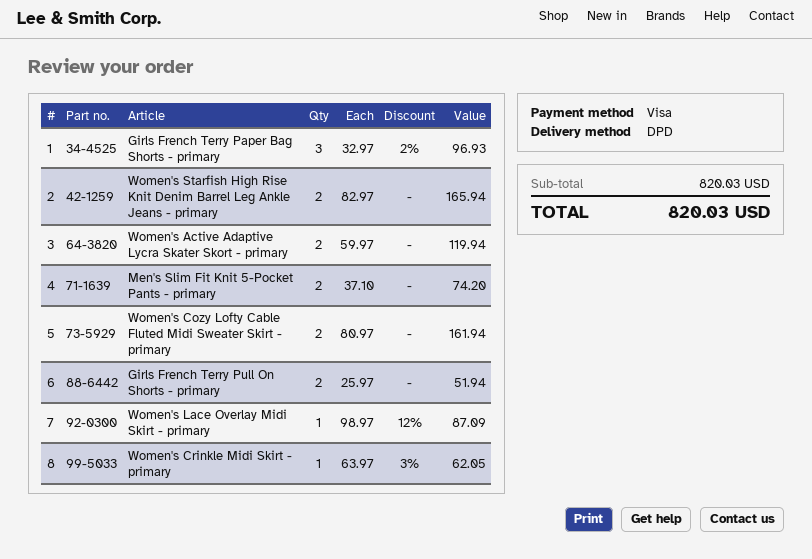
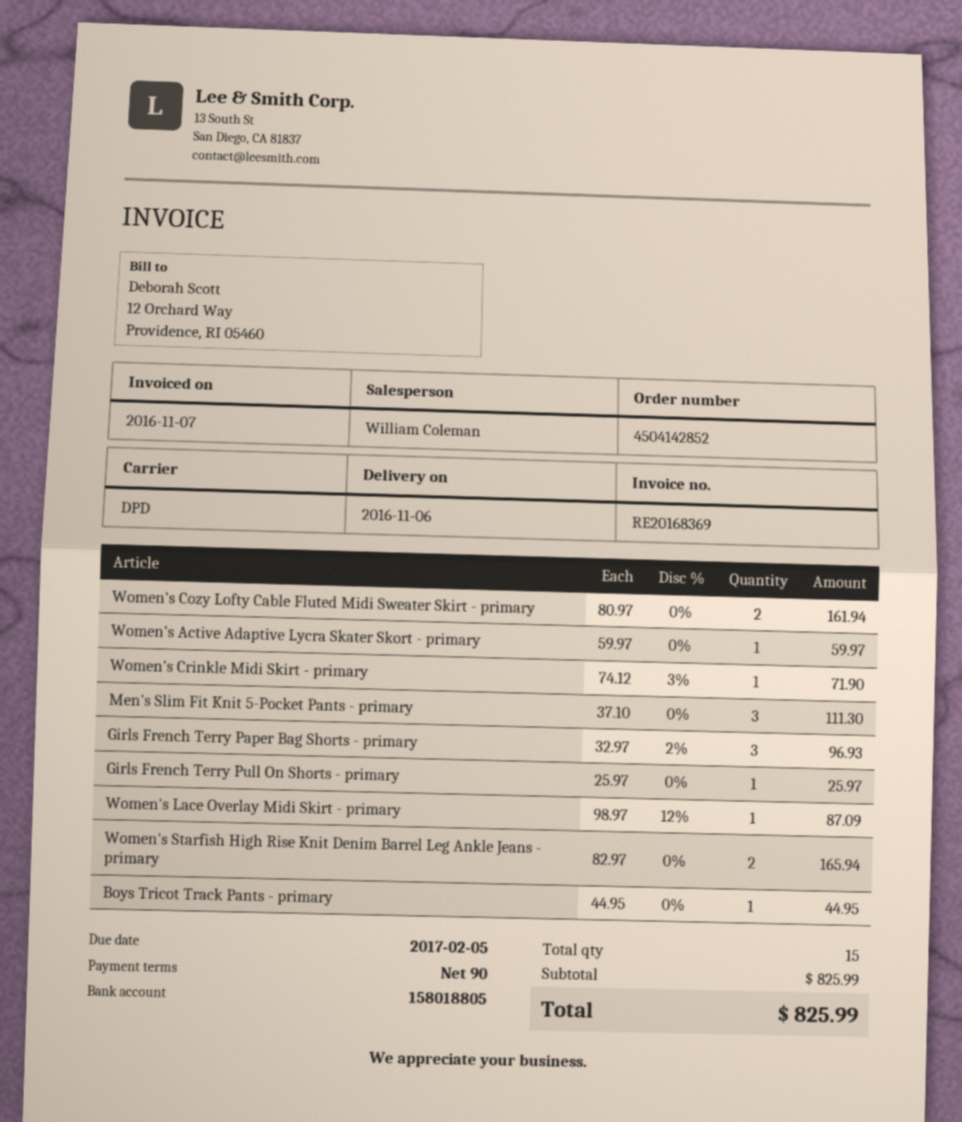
Women's Active Adaptive Lycra Skater Skort - primary: 2 x 59.97 = 119.94 -> 1 x 59.97 = 59.97
Men's Slim Fit Knit 5-Pocket Pants - primary: 2 x 37.10 = 74.20 -> 3 x 37.10 = 111.30
Girls French Terry Pull On Shorts - primary: 2 x 25.97 = 51.94 -> 1 x 25.97 = 25.97
Women's Crinkle Midi Skirt - primary: 1 x 63.97 - 3% = 62.05 -> 1 x 74.12 - 3% = 71.90
Boys Tricot Track Pants - primary: none -> 1 x 44.95 = 44.95
subtotal: 820.03 -> 825.99
total: 820.03 -> 825.99

